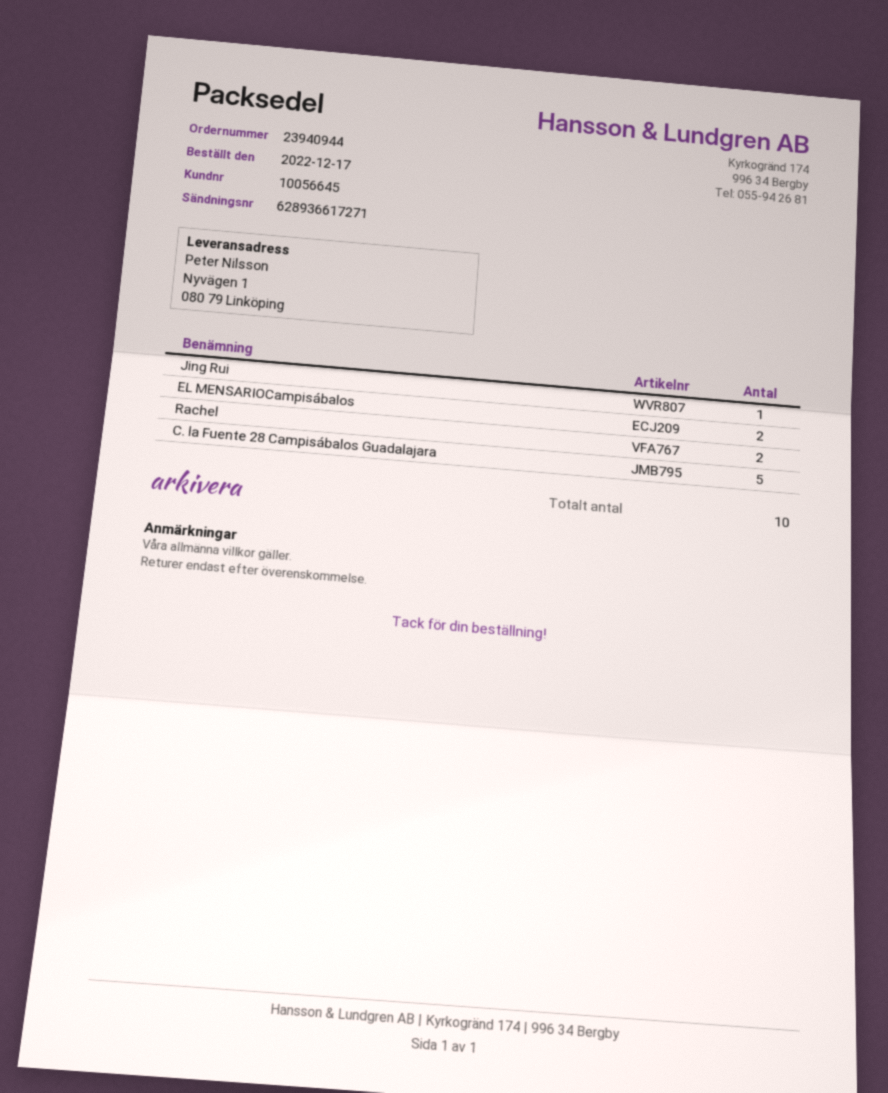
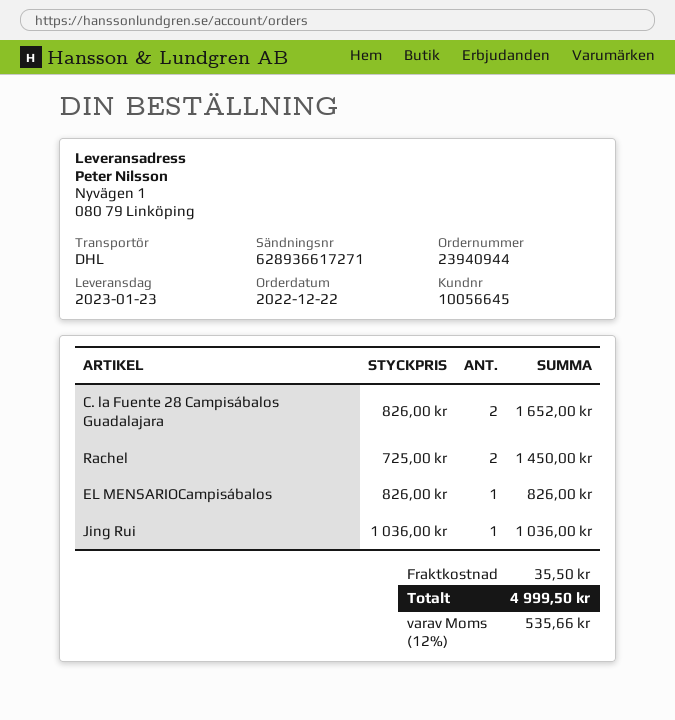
order date: 2022-12-17 -> 2022-12-22
EL MENSARIOCampisábalos: 2 -> 1
C. la Fuente 28 Campisábalos Guadalajara: 5 -> 2

